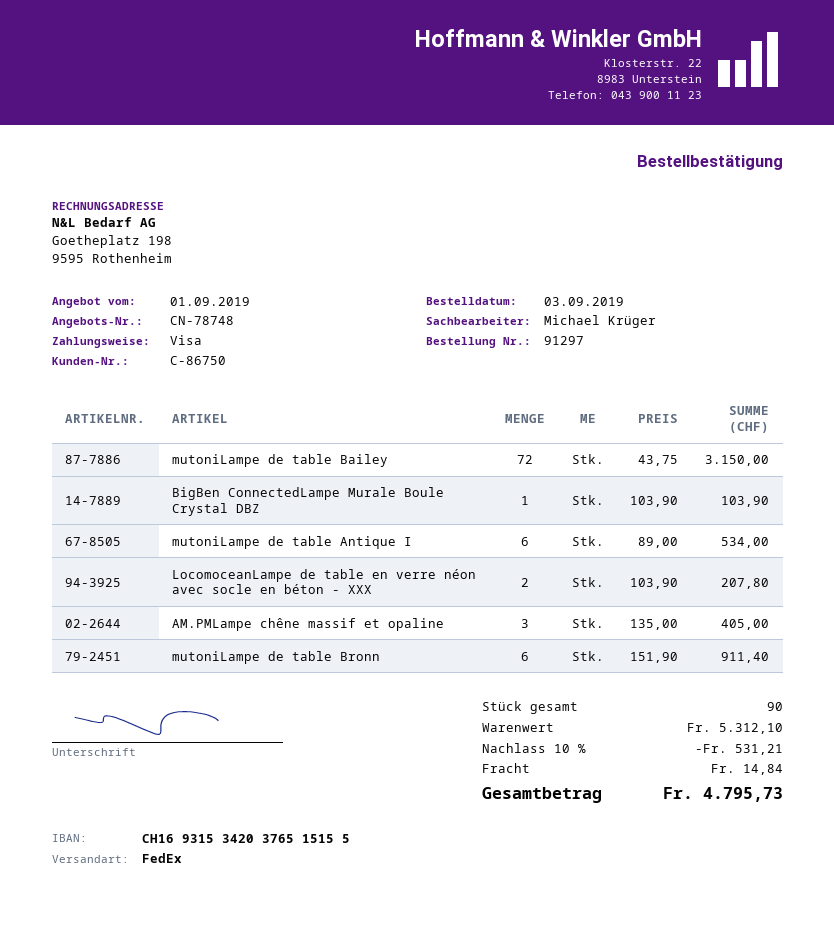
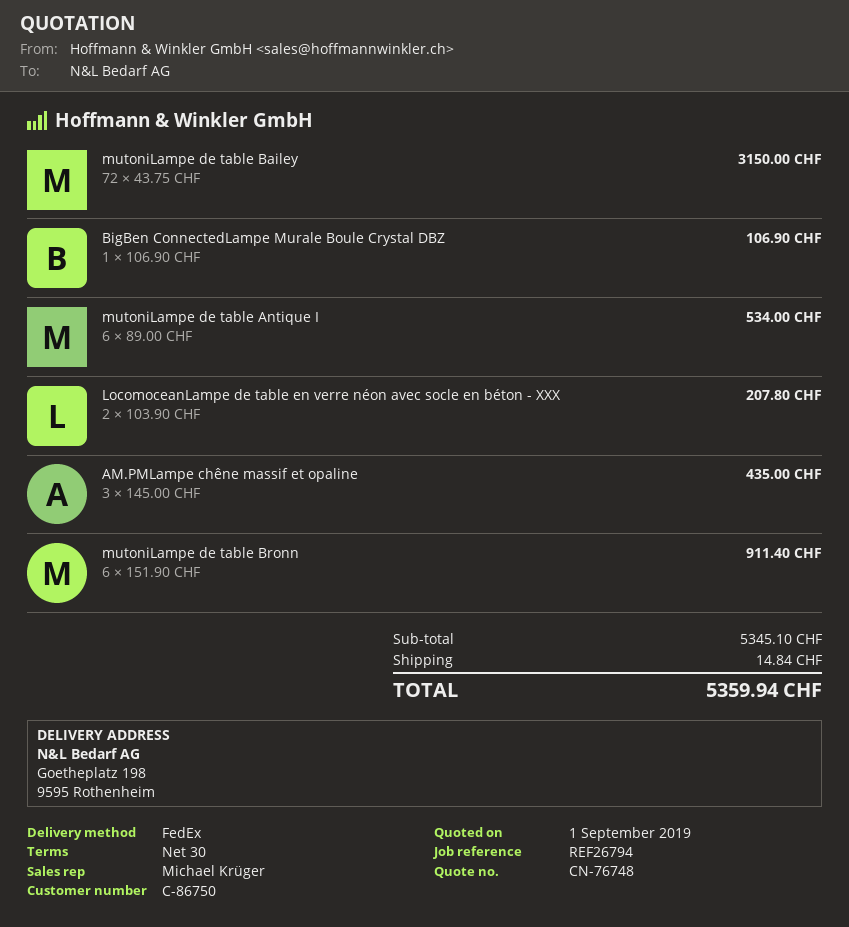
quote number: CN-78748 -> CN-76748
BigBen ConnectedLampe Murale Boule Crystal DBZ: 1 x 103.90 = 103.90 -> 1 x 106.90 = 106.90
AM.PMLampe chêne massif et opaline: 3 x 135.00 = 405.00 -> 3 x 145.00 = 435.00
subtotal: 5312.10 -> 5345.10
discount: 10% = 531.21 -> none
total: 4795.73 -> 5359.94

